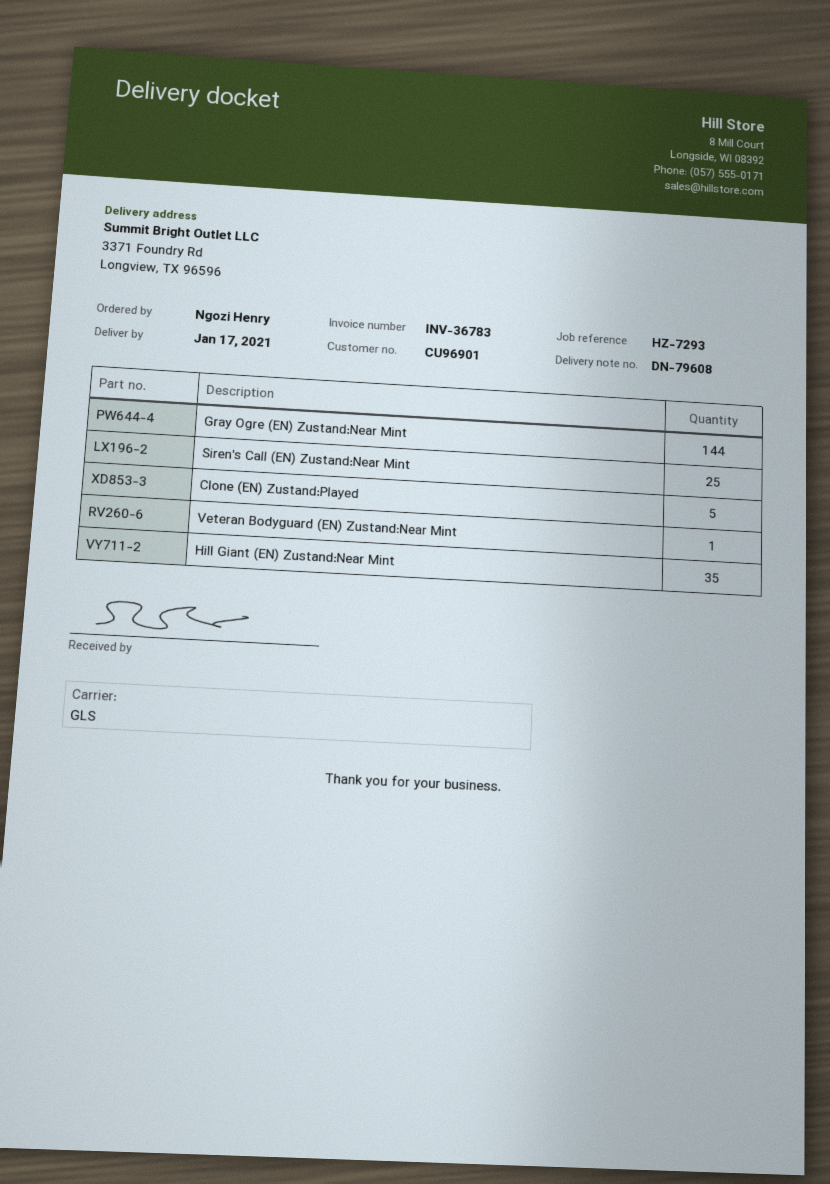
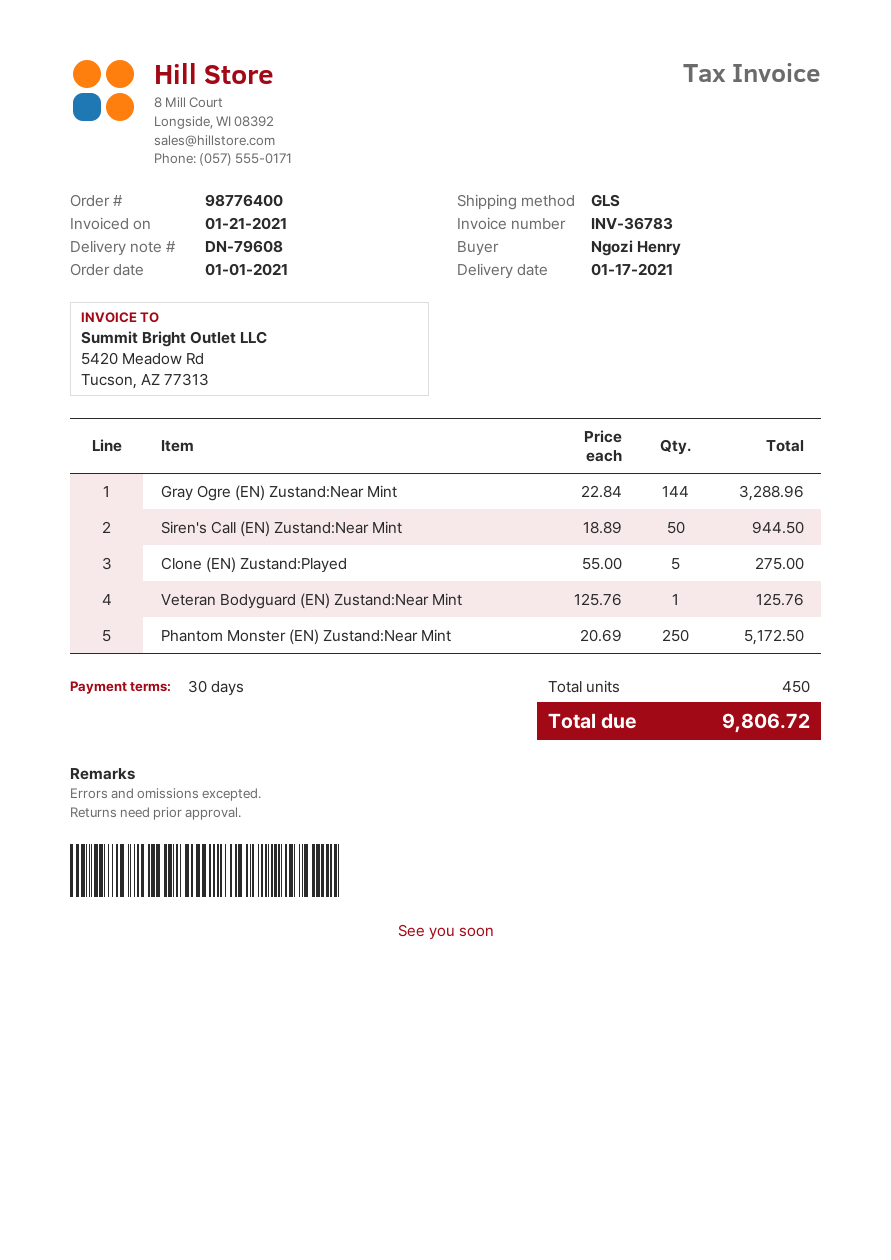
Siren's Call (EN) Zustand:Near Mint: 25 -> 50
Hill Giant (EN) Zustand:Near Mint: 35 -> none
Phantom Monster (EN) Zustand:Near Mint: none -> 250

